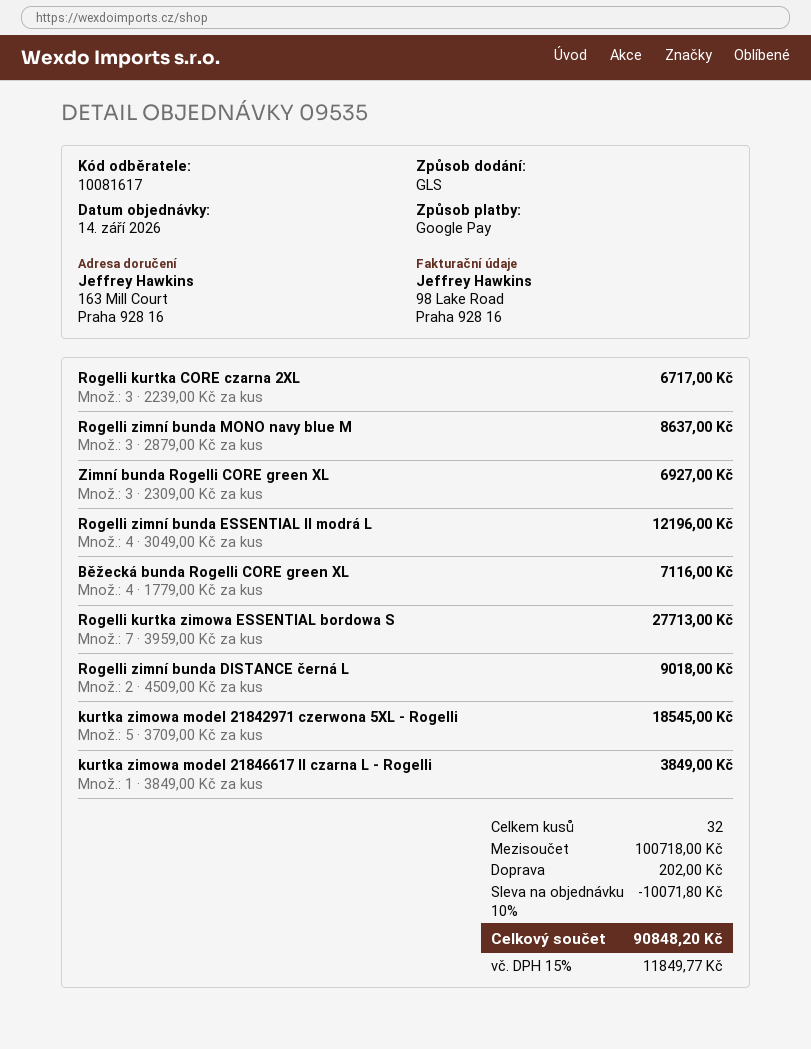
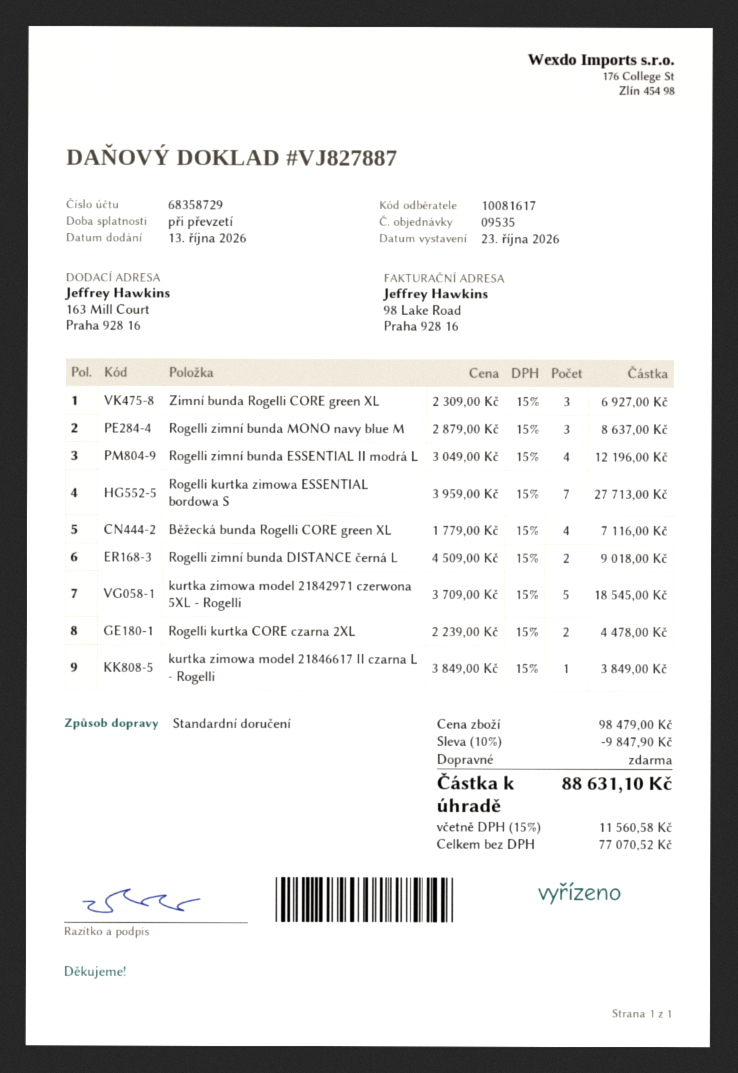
shipping method: GLS -> standard
Rogelli kurtka CORE czarna 2XL: 3 x 2239.00 = 6717.00 -> 2 x 2239.00 = 4478.00
subtotal: 100718.00 -> 98479.00
discount: 10% = 10071.80 -> 10% = 9847.90
shipping: 202.00 -> 0.00
tax: 15% = 11849.77 -> 15% = 11560.58
total: 90848.20 -> 88631.10

